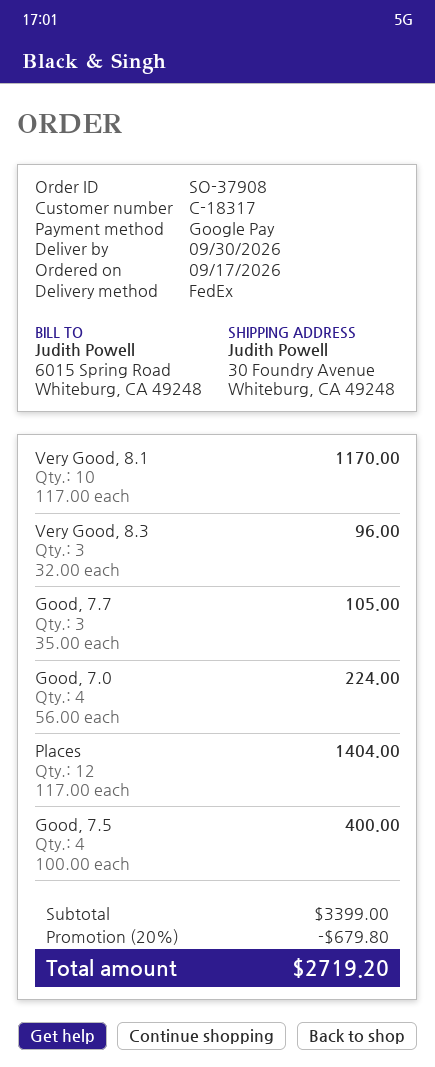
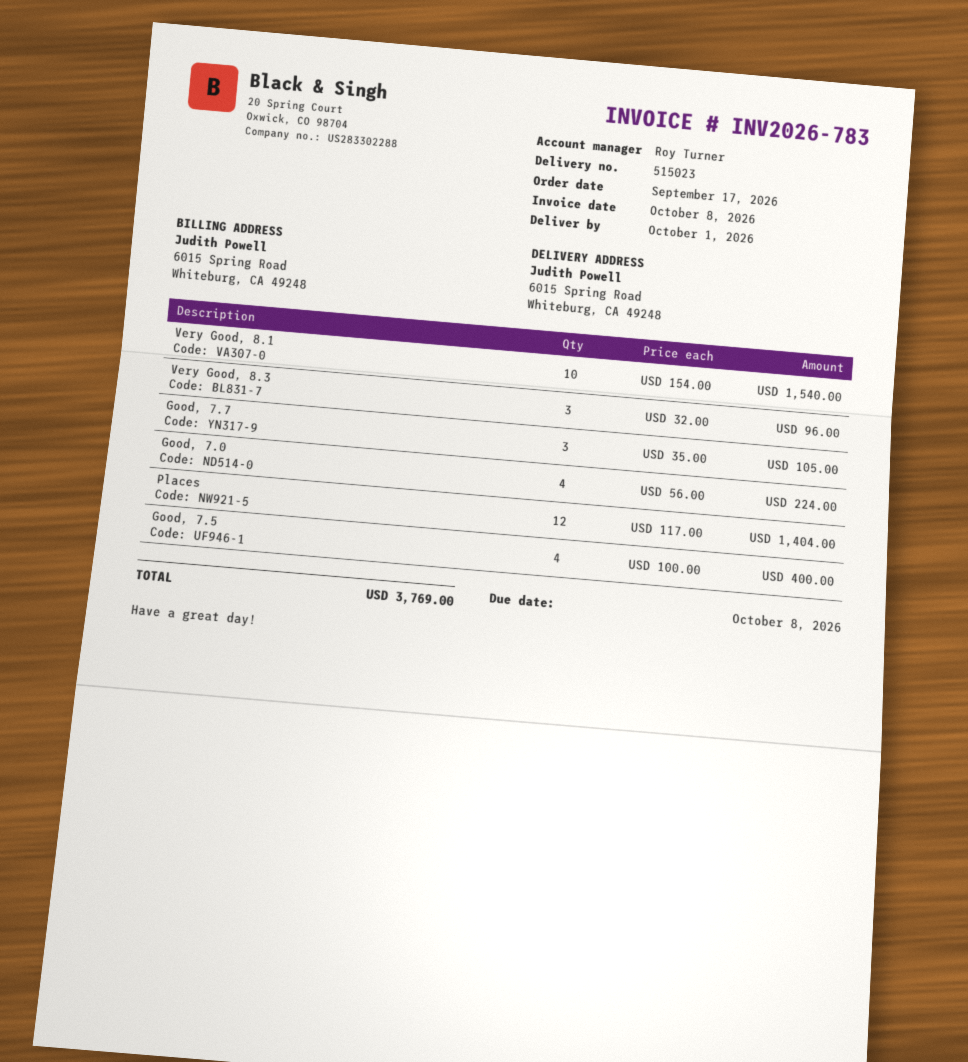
delivery date: 2026-09-30 -> 2026-10-01
ship to: 30 Foundry Avenue, Whiteburg, CA 49248 -> 6015 Spring Road, Whiteburg, CA 49248
Very Good, 8.1: 10 x 117.00 = 1170.00 -> 10 x 154.00 = 1540.00
discount: 20% = 679.80 -> none
total: 2719.20 -> 3769.00

